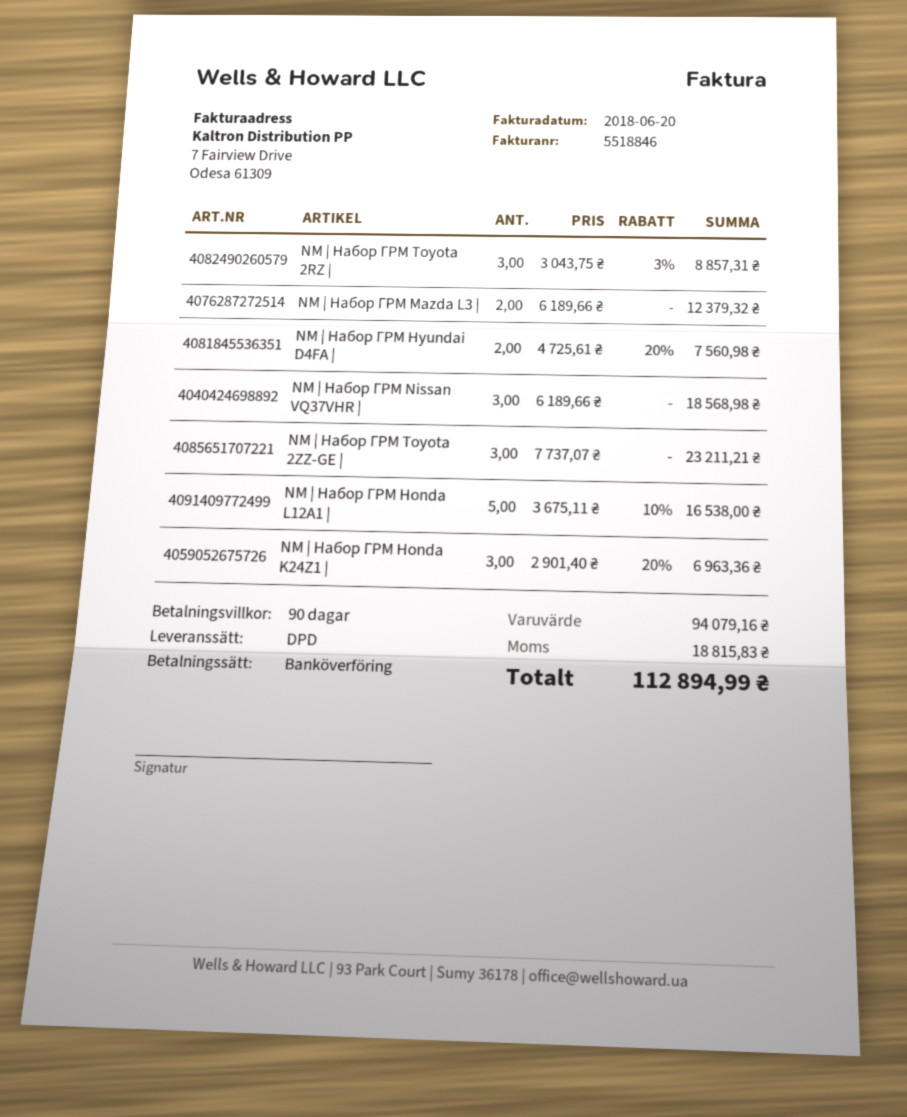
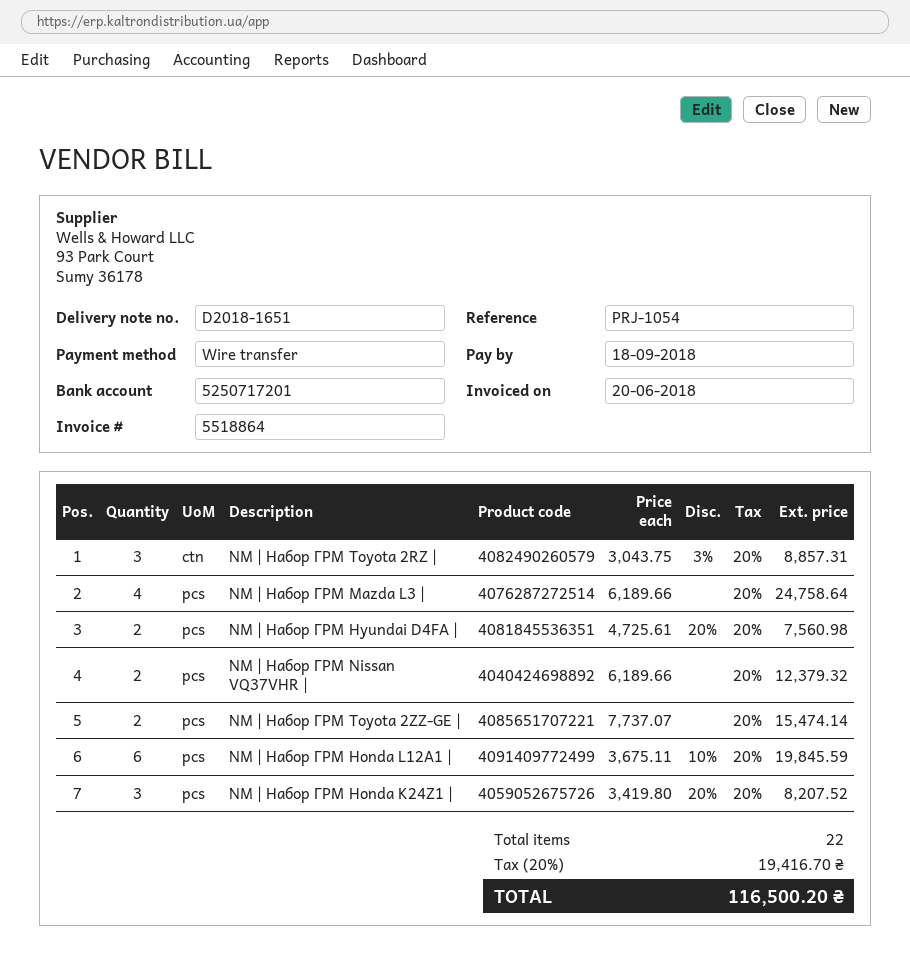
invoice number: 5518846 -> 5518864
NM | Набор ГРМ Mazda L3 |: 2 x 6189.66 = 12379.32 -> 4 x 6189.66 = 24758.64
NM | Набор ГРМ Nissan VQ37VHR |: 3 x 6189.66 = 18568.98 -> 2 x 6189.66 = 12379.32
NM | Набор ГРМ Toyota 2ZZ-GE |: 3 x 7737.07 = 23211.21 -> 2 x 7737.07 = 15474.14
NM | Набор ГРМ Honda L12A1 |: 5 x 3675.11 - 10% = 16538.00 -> 6 x 3675.11 - 10% = 19845.59
NM | Набор ГРМ Honda K24Z1 |: 3 x 2901.40 - 20% = 6963.36 -> 3 x 3419.80 - 20% = 8207.52
tax: 18815.83 -> 19416.70
total: 112894.99 -> 116500.20

